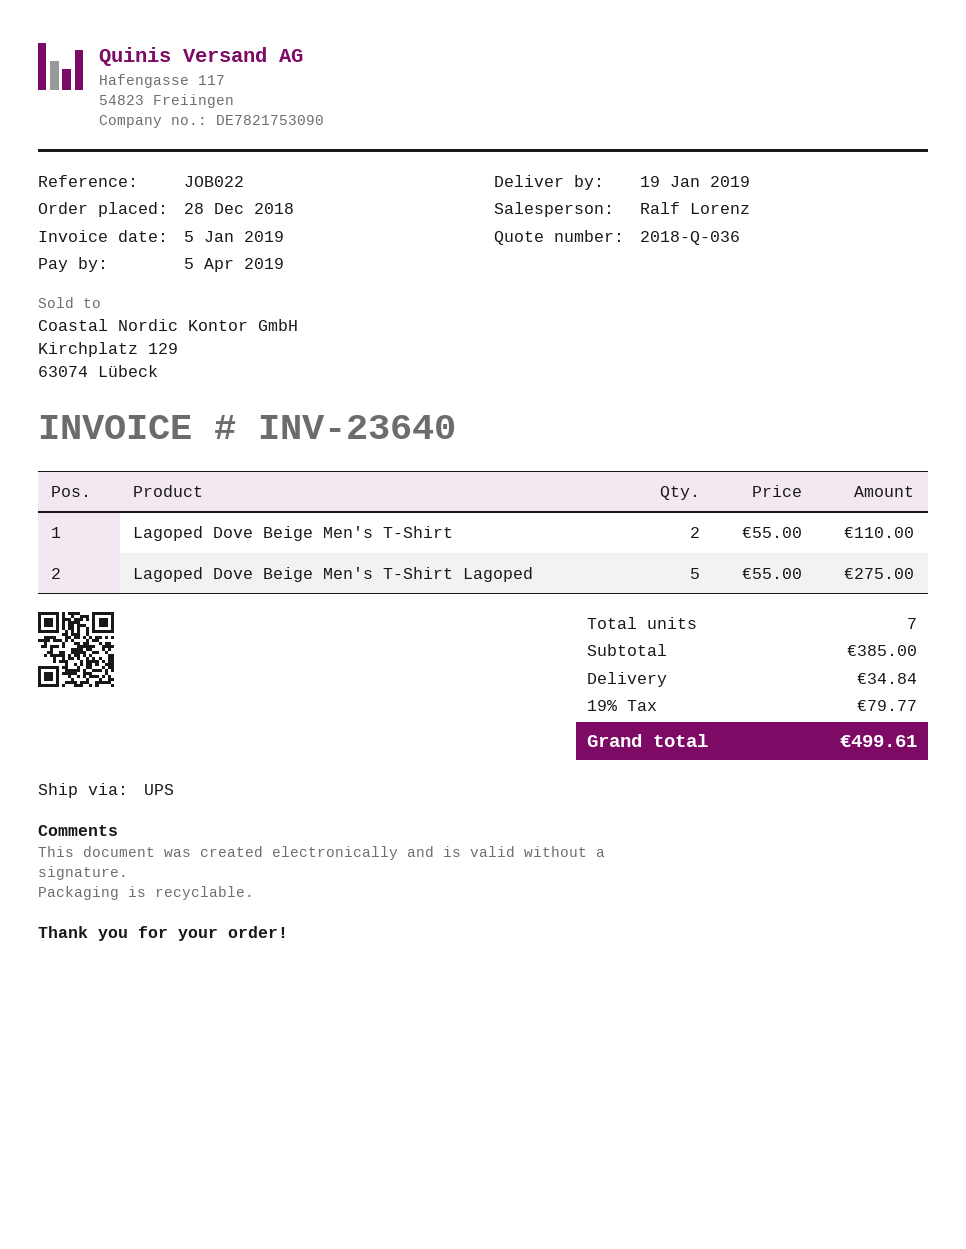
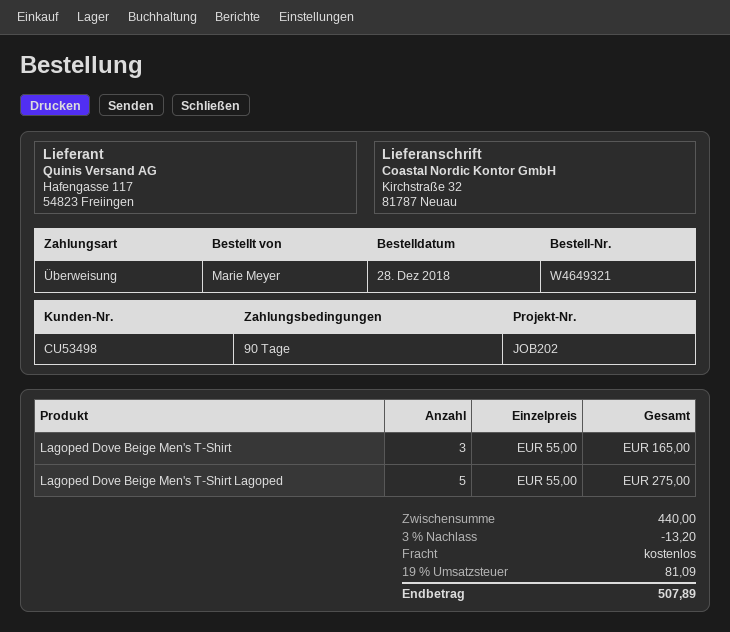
reference: JOB022 -> JOB202
Lagoped Dove Beige Men's T-Shirt: 2 x 55.00 = 110.00 -> 3 x 55.00 = 165.00
subtotal: 385.00 -> 440.00
discount: none -> 3% = 13.20
shipping: 34.84 -> 0.00
tax: 19% = 79.77 -> 19% = 81.09
total: 499.61 -> 507.89

